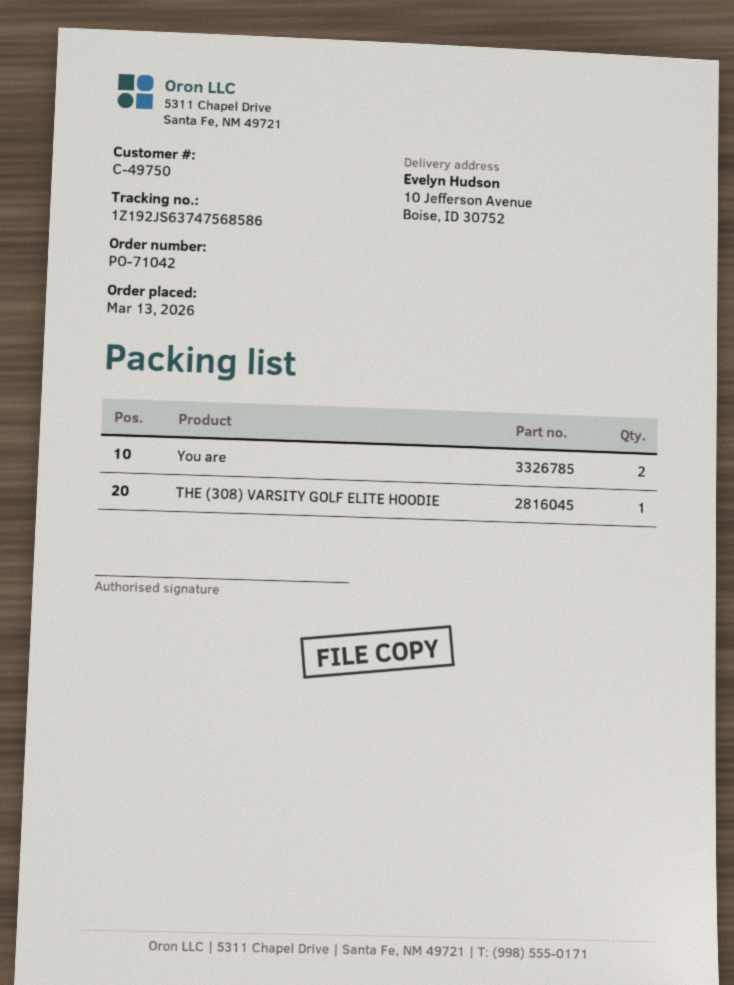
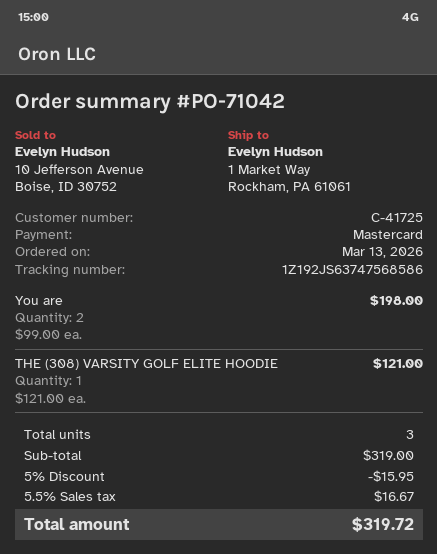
customer number: C-49750 -> C-41725
ship to: 10 Jefferson Avenue, Boise, ID 30752 -> 1 Market Way, Rockham, PA 61061

